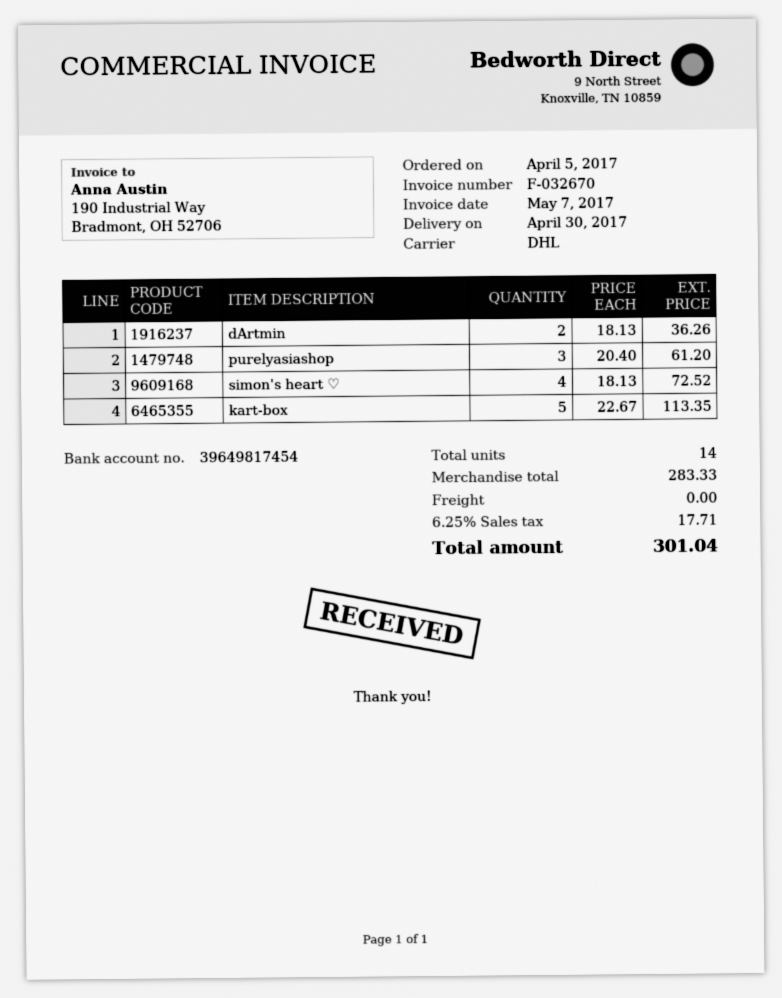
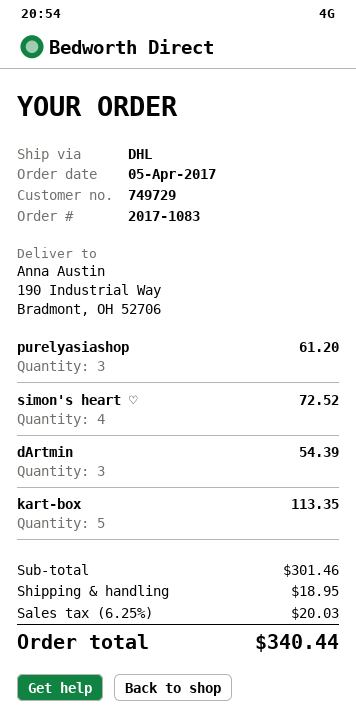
dArtmin: 2 for 36.26 -> 3 for 54.39
subtotal: 283.33 -> 301.46
shipping: 0.00 -> 18.95
tax: 6.25% = 17.71 -> 6.25% = 20.03
total: 301.04 -> 340.44

